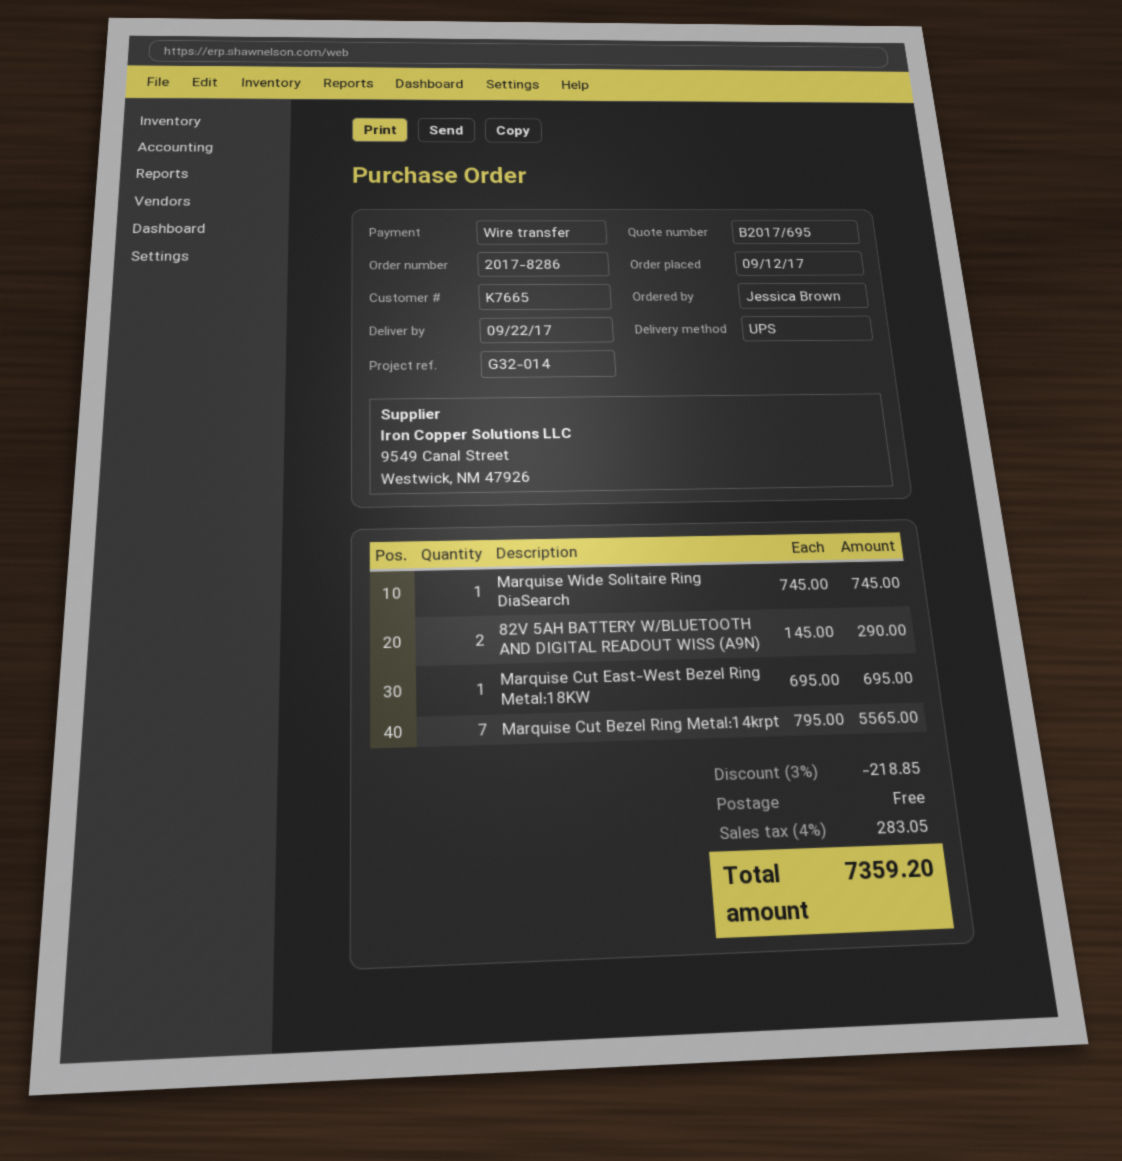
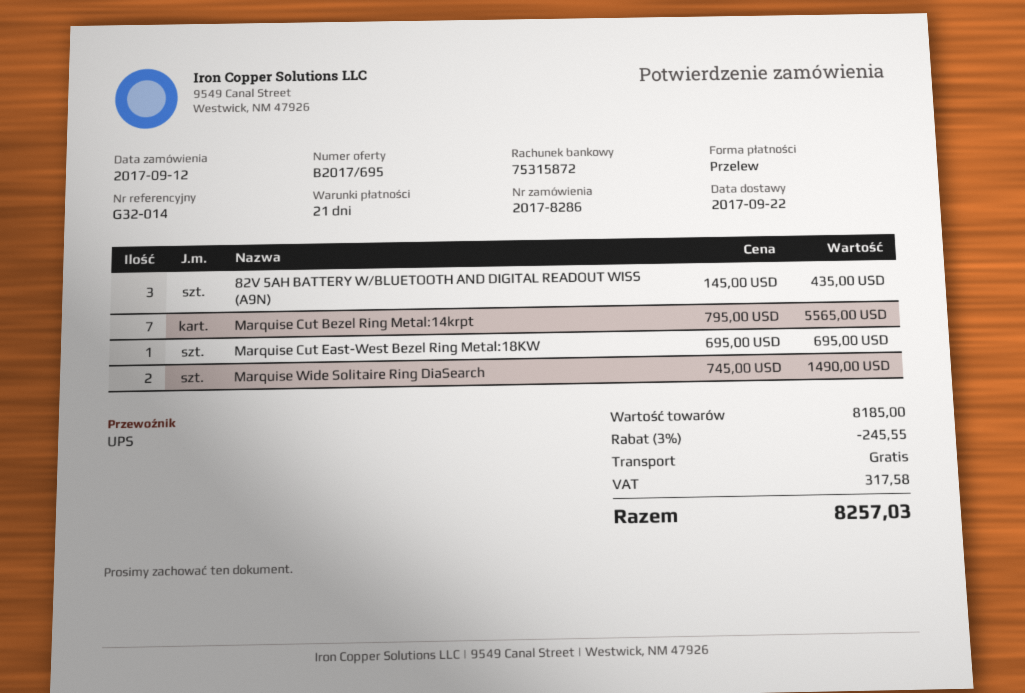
Marquise Wide Solitaire Ring DiaSearch: 1 x 745.00 = 745.00 -> 2 x 745.00 = 1490.00
82V 5AH BATTERY W/BLUETOOTH AND DIGITAL READOUT WISS (A9N): 2 x 145.00 = 290.00 -> 3 x 145.00 = 435.00
discount: 3% = 218.85 -> 3% = 245.55
tax: 283.05 -> 317.58
total: 7359.20 -> 8257.03

